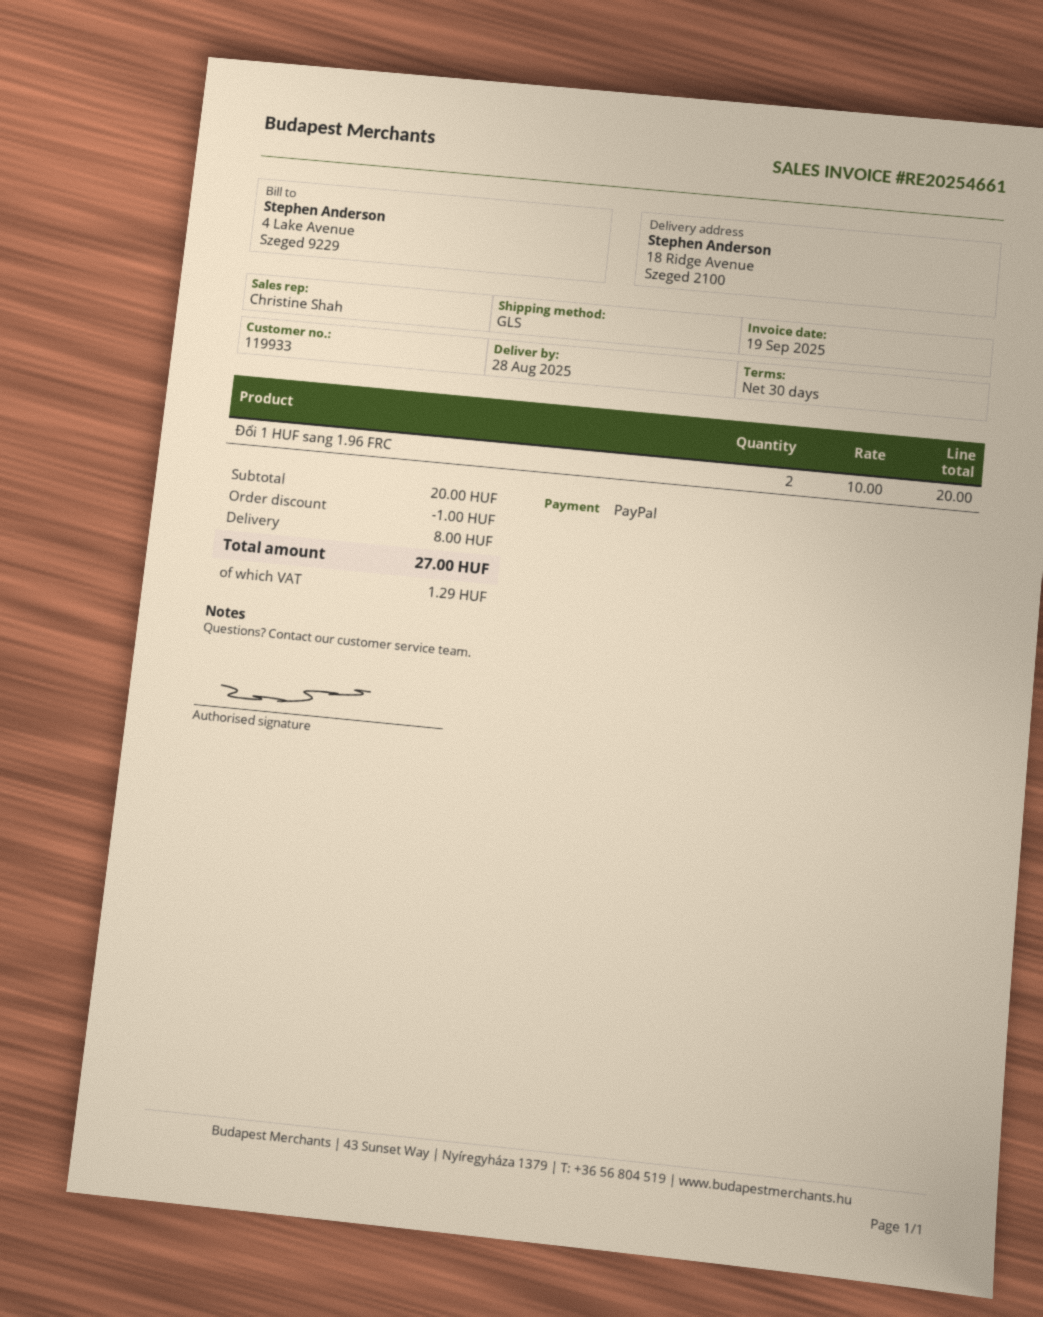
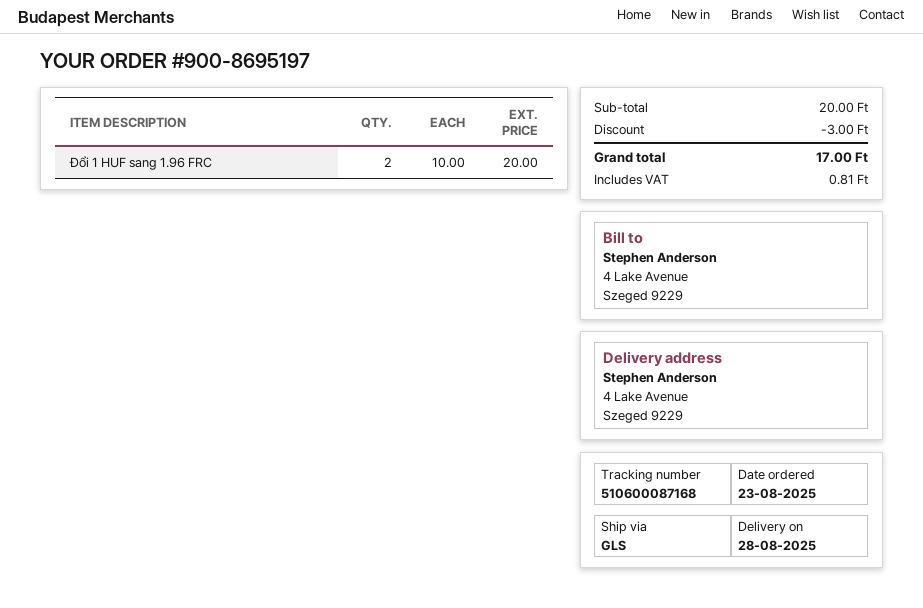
ship to: 18 Ridge Avenue, Szeged 2100 -> 4 Lake Avenue, Szeged 9229
discount: 1.00 -> 3.00
shipping: 8.00 -> none
tax: 1.29 -> 0.81
total: 27.00 -> 17.00

